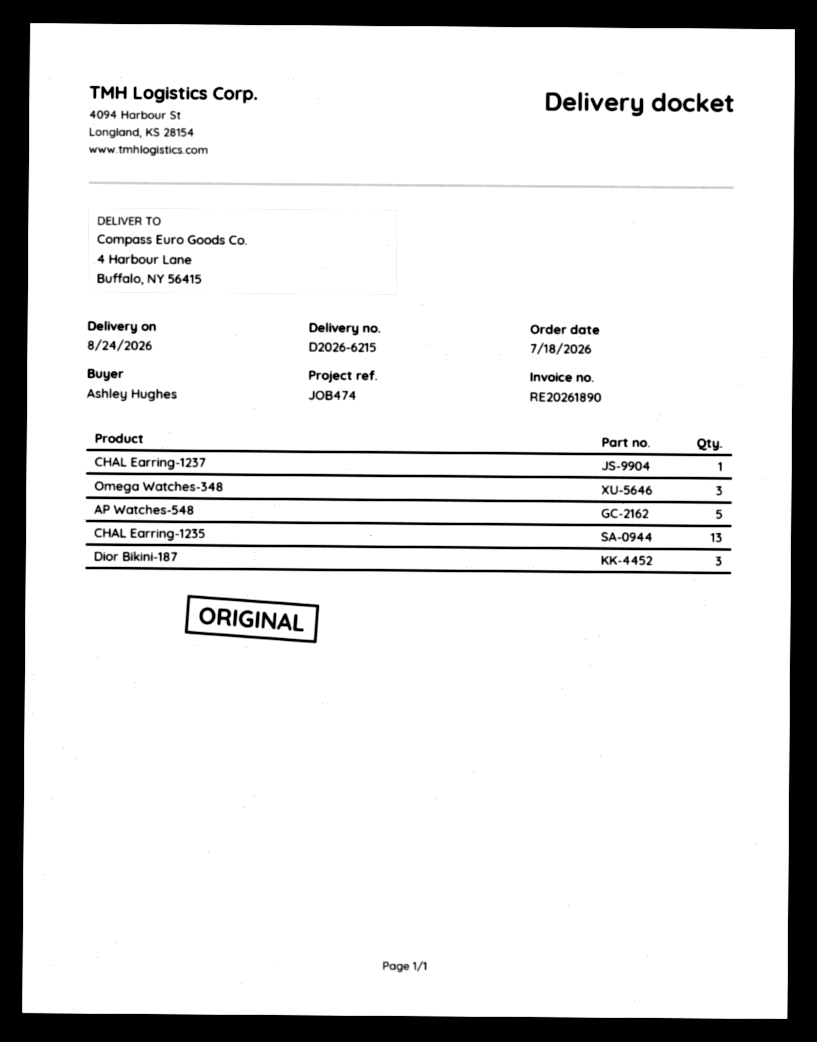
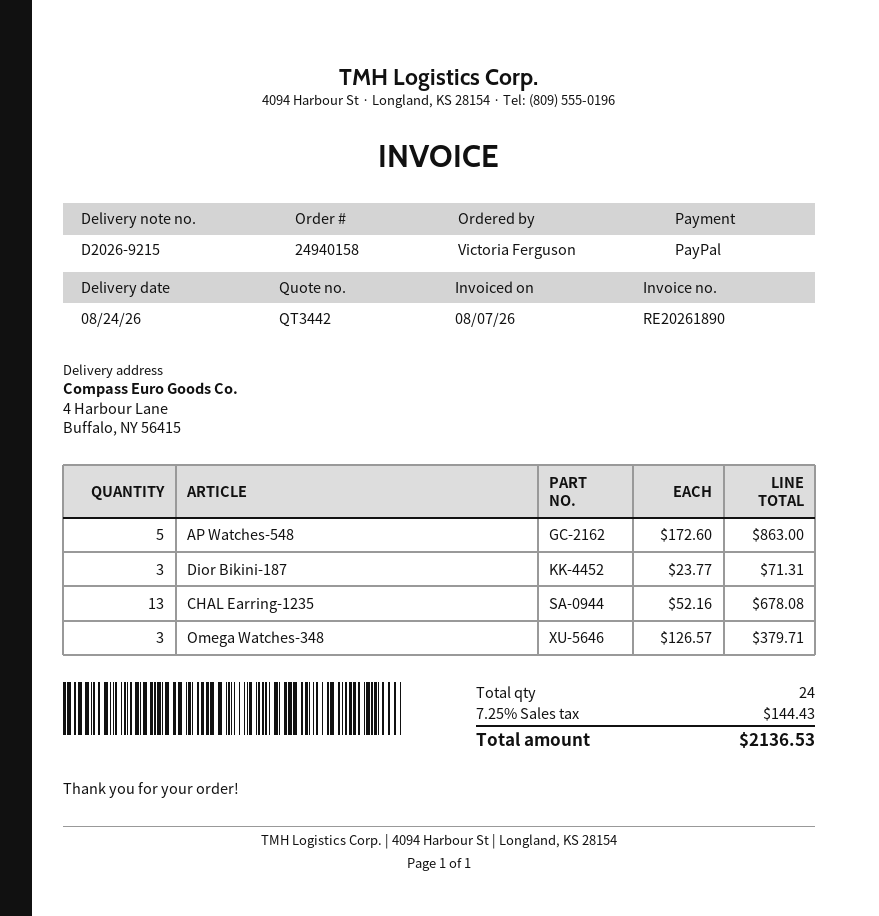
delivery note number: D2026-6215 -> D2026-9215
ordered by: Ashley Hughes -> Victoria Ferguson
CHAL Earring-1237: 1 -> none

